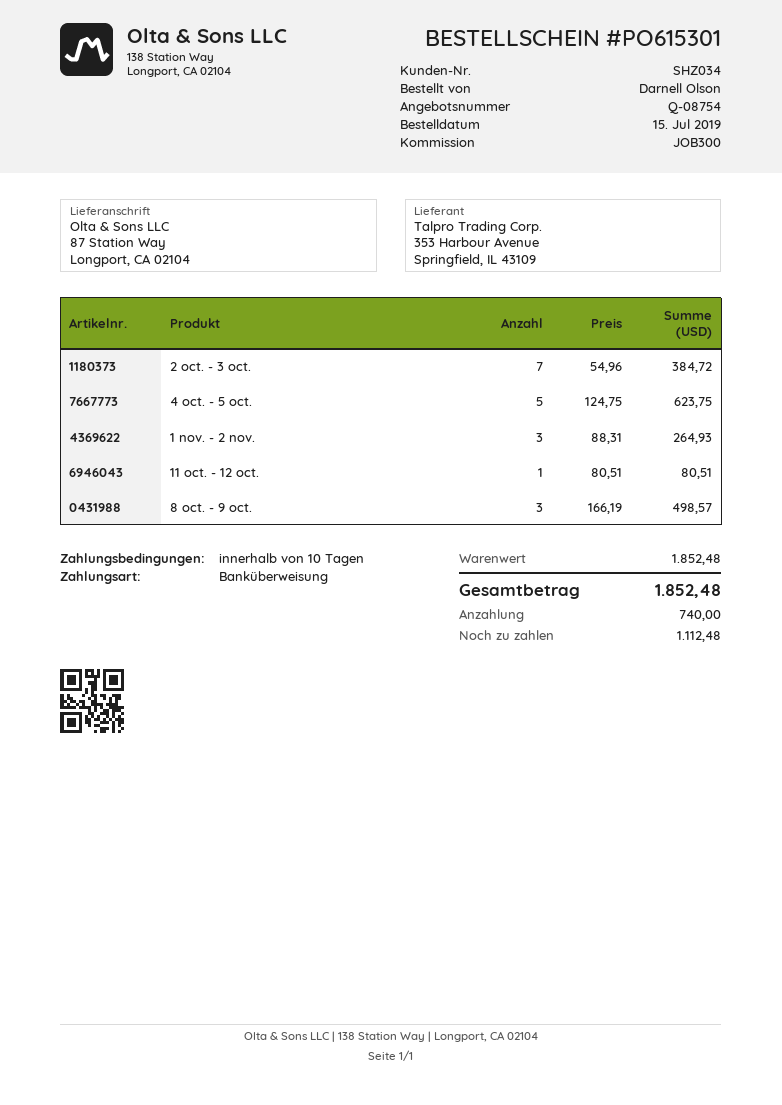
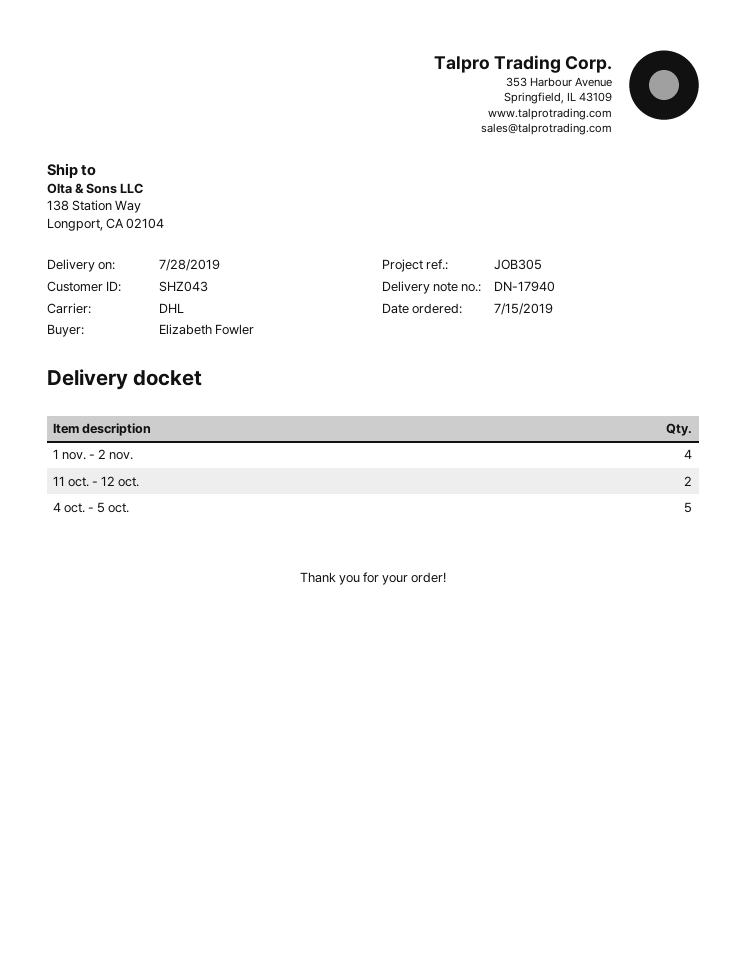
customer number: SHZ034 -> SHZ043
reference: JOB300 -> JOB305
ordered by: Darnell Olson -> Elizabeth Fowler
ship to: 87 Station Way, Longport, CA 02104 -> 138 Station Way, Longport, CA 02104
2 oct. - 3 oct.: 7 -> none
1 nov. - 2 nov.: 3 -> 4
11 oct. - 12 oct.: 1 -> 2
8 oct. - 9 oct.: 3 -> none

